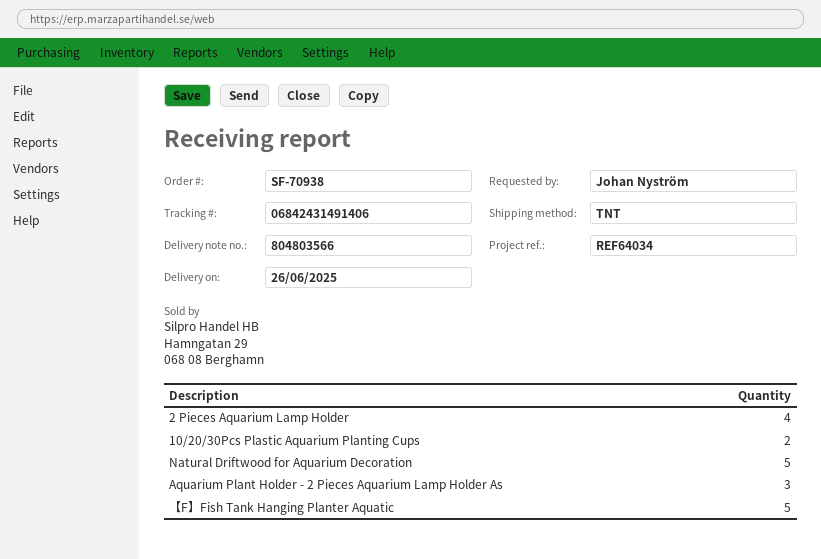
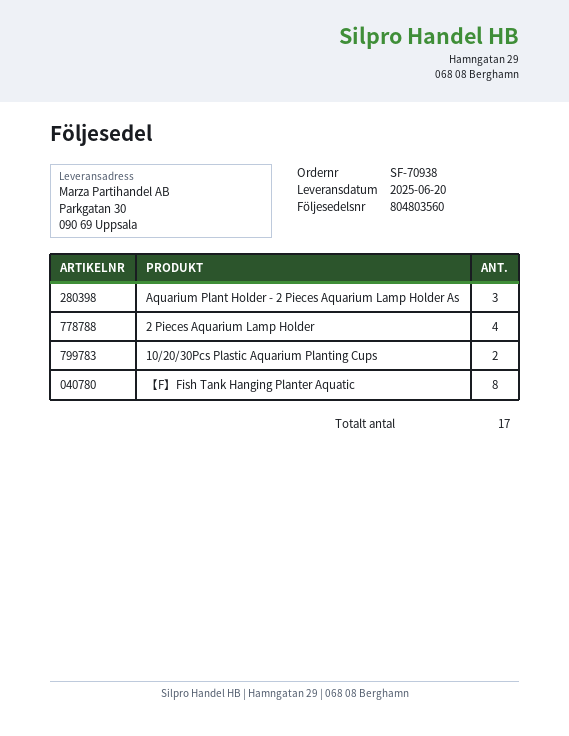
delivery note number: 804803566 -> 804803560
delivery date: 2025-06-26 -> 2025-06-20
Natural Driftwood for Aquarium Decoration: 5 -> none
【F】Fish Tank Hanging Planter Aquatic: 5 -> 8

